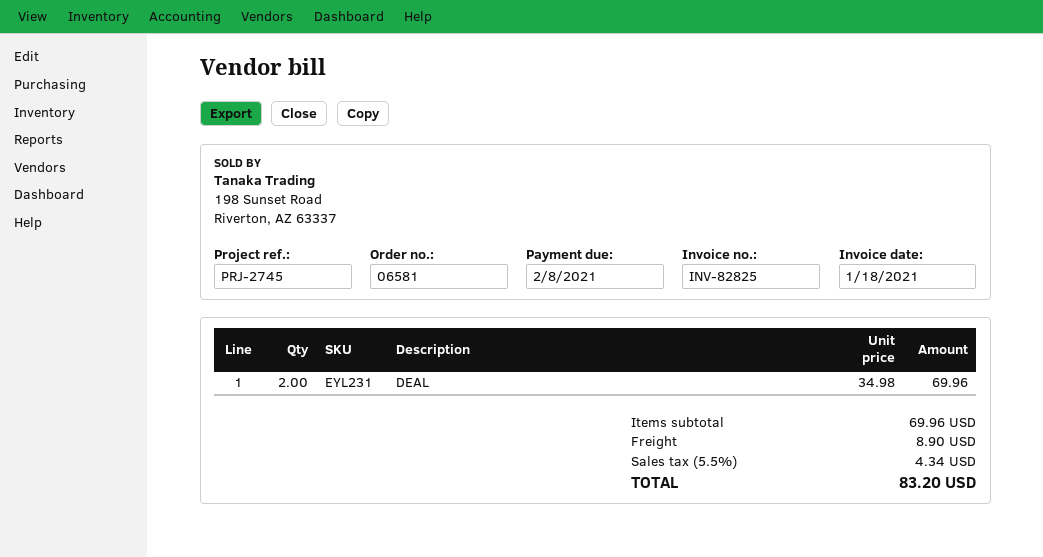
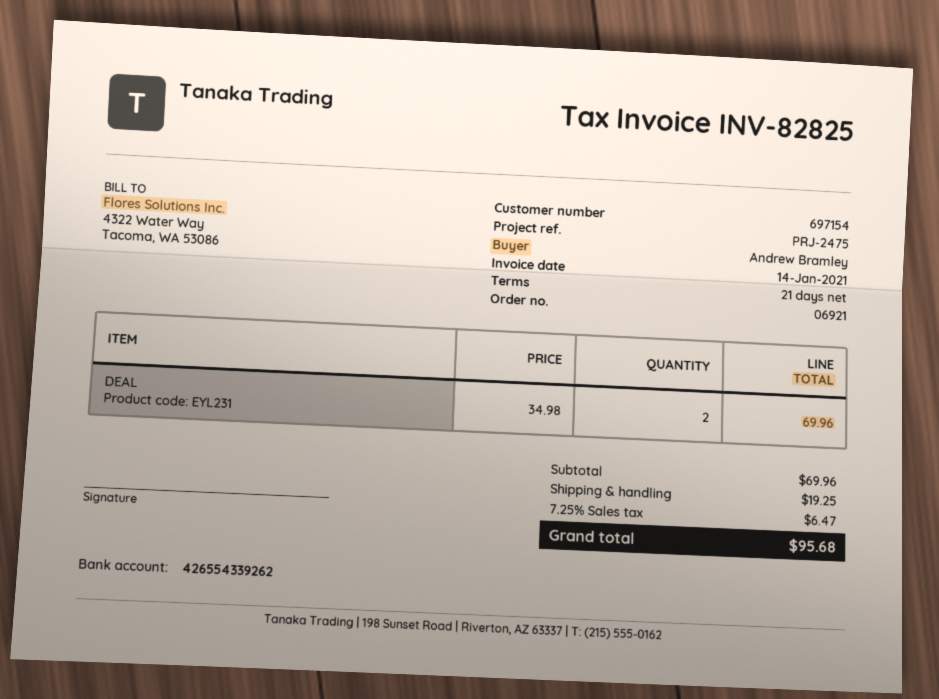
order number: 06581 -> 06921
invoice date: 2021-01-18 -> 2021-01-14
reference: PRJ-2745 -> PRJ-2475
shipping: 8.90 -> 19.25
tax: 5.5% = 4.34 -> 7.25% = 6.47
total: 83.20 -> 95.68

